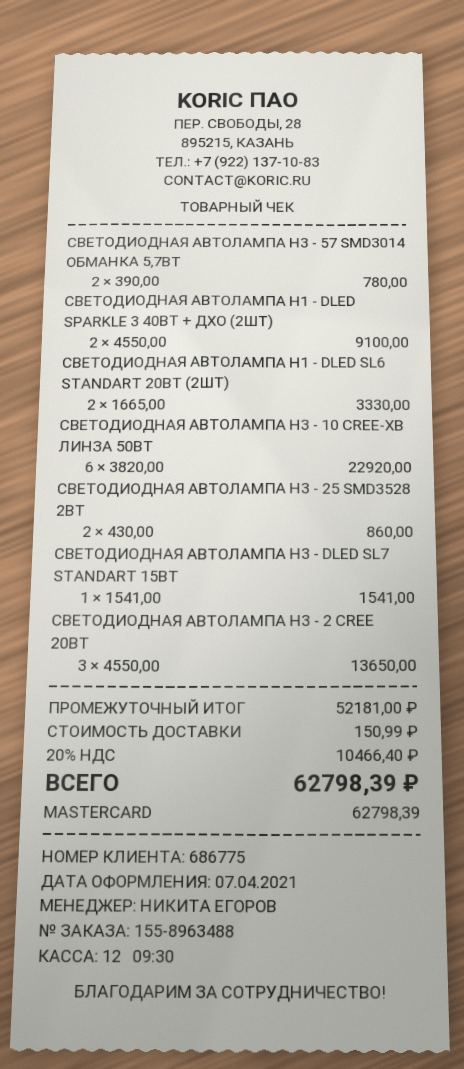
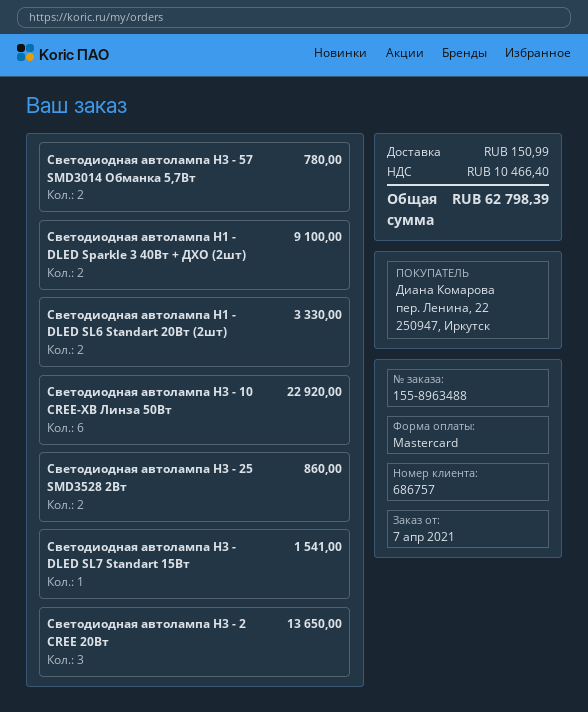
customer number: 686775 -> 686757

